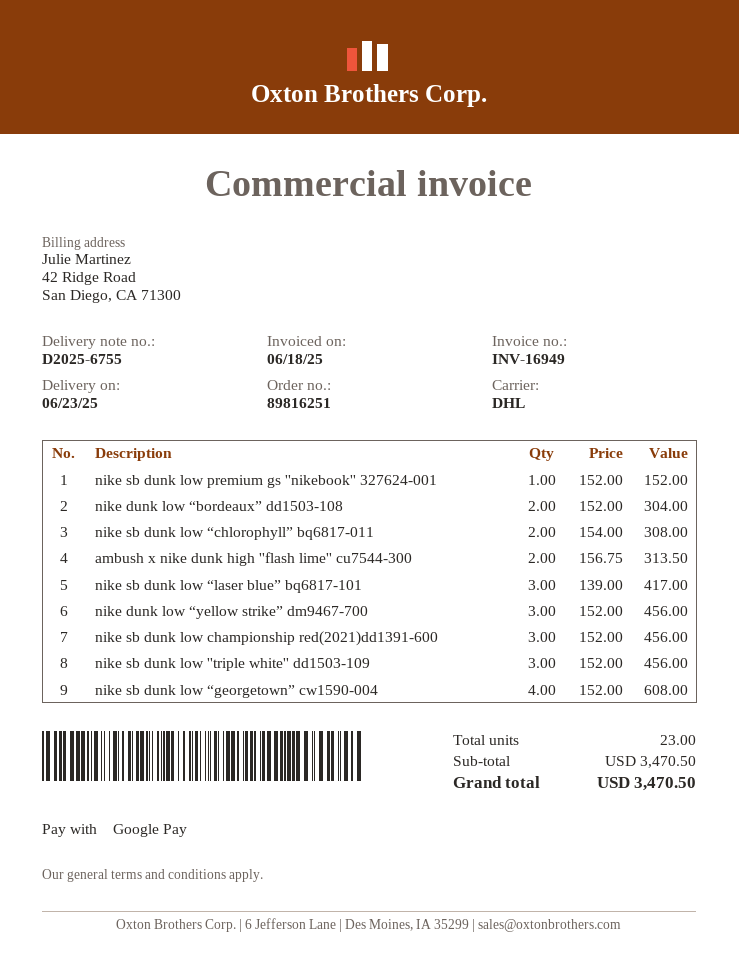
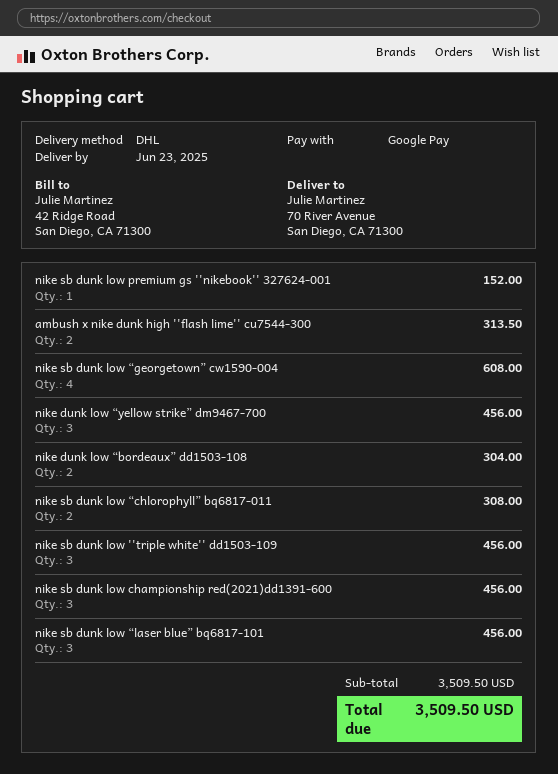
nike sb dunk low “laser blue” bq6817-101: 3 for 417.00 -> 3 for 456.00
subtotal: 3470.50 -> 3509.50
total: 3470.50 -> 3509.50

